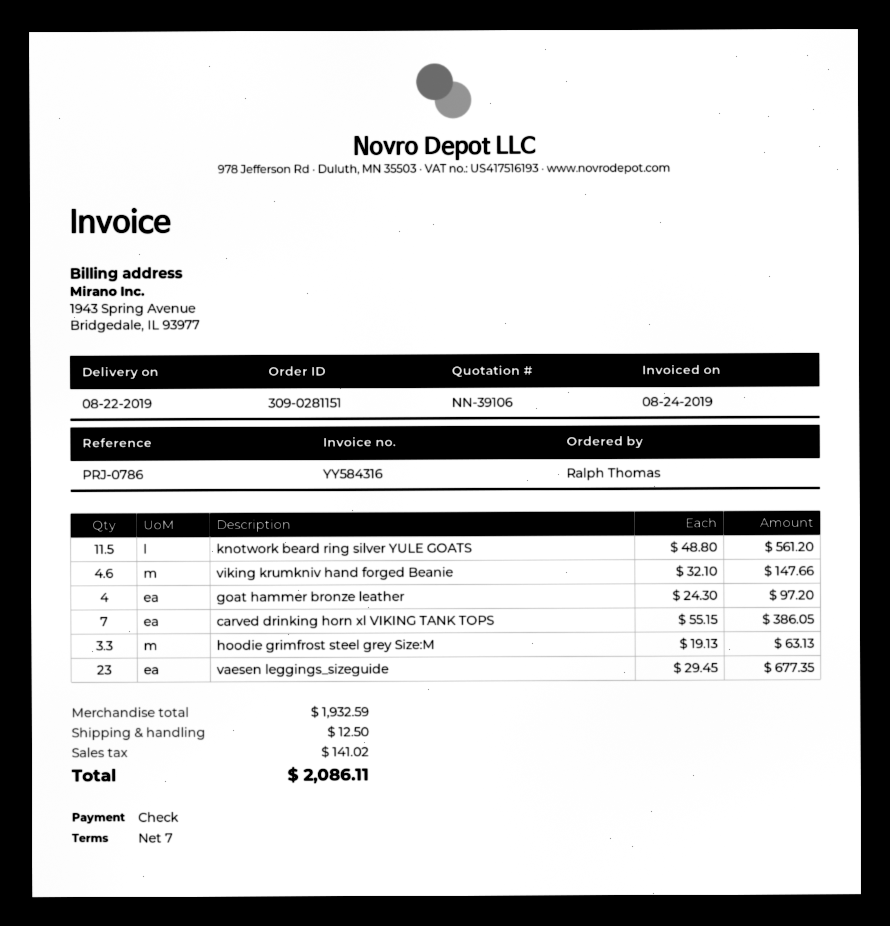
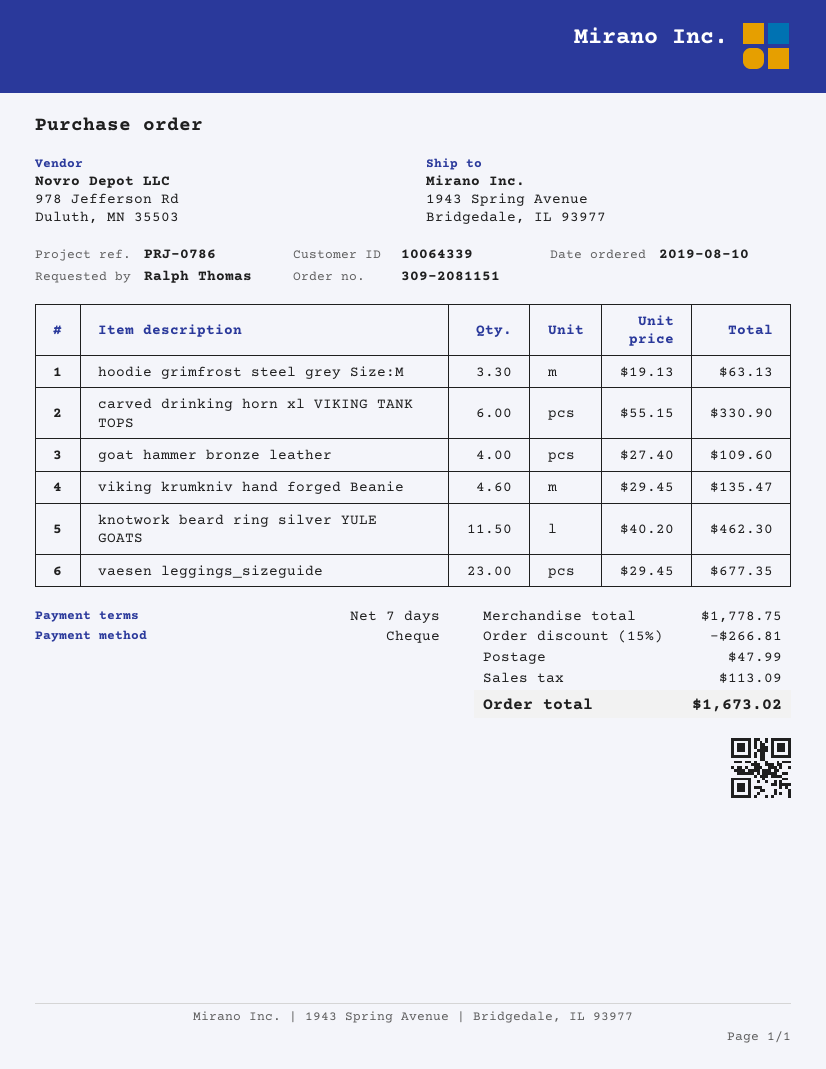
order number: 309-0281151 -> 309-2081151
knotwork beard ring silver YULE GOATS: 11.5 x 48.80 = 561.20 -> 11.5 x 40.20 = 462.30
viking krumkniv hand forged Beanie: 4.6 x 32.10 = 147.66 -> 4.6 x 29.45 = 135.47
goat hammer bronze leather: 4 x 24.30 = 97.20 -> 4 x 27.40 = 109.60
carved drinking horn xl VIKING TANK TOPS: 7 x 55.15 = 386.05 -> 6 x 55.15 = 330.90
subtotal: 1932.59 -> 1778.75
discount: none -> 15% = 266.81
shipping: 12.50 -> 47.99
tax: 141.02 -> 113.09
total: 2086.11 -> 1673.02

